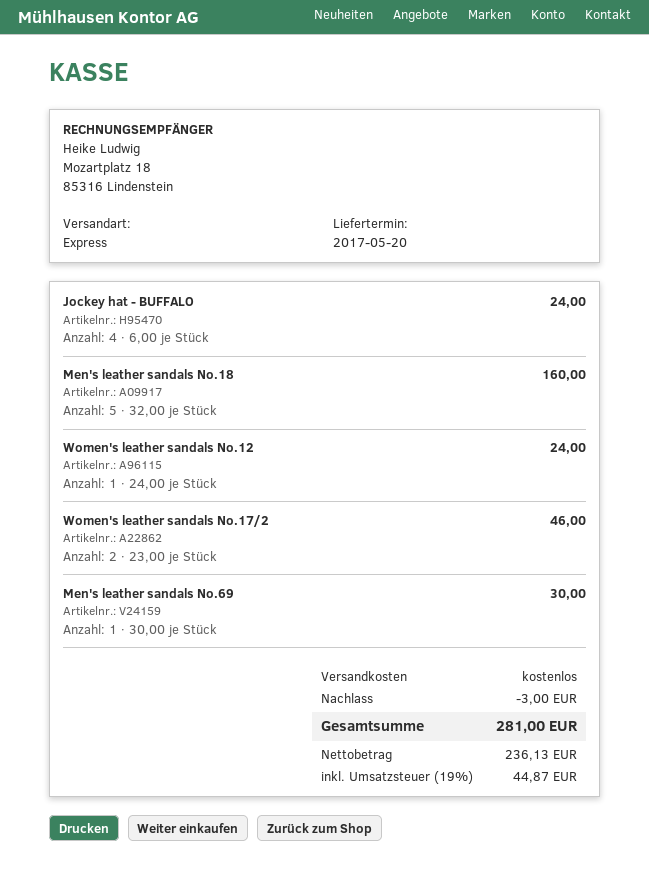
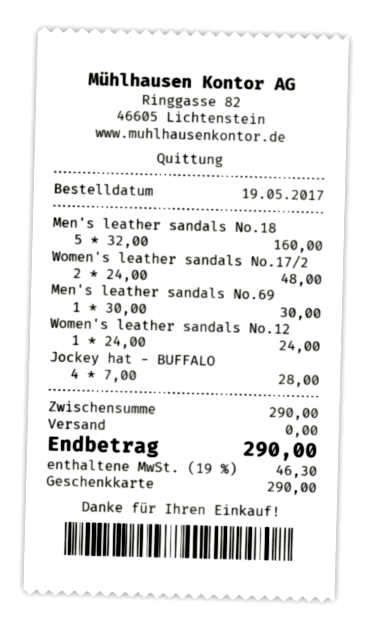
Jockey hat - BUFFALO: 4 x 6.00 = 24.00 -> 4 x 7.00 = 28.00
Women's leather sandals No.17/2: 2 x 23.00 = 46.00 -> 2 x 24.00 = 48.00
discount: 3.00 -> none
tax: 19% = 44.87 -> 19% = 46.30
total: 281.00 -> 290.00

